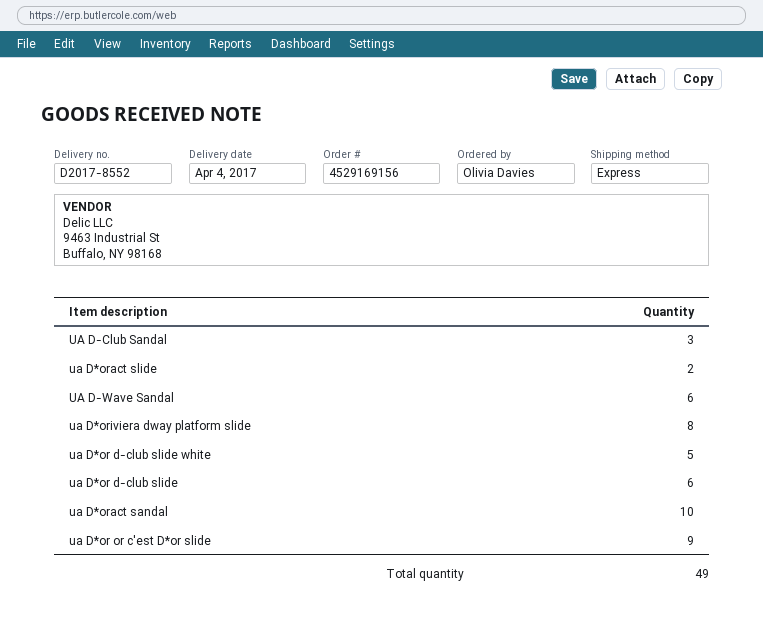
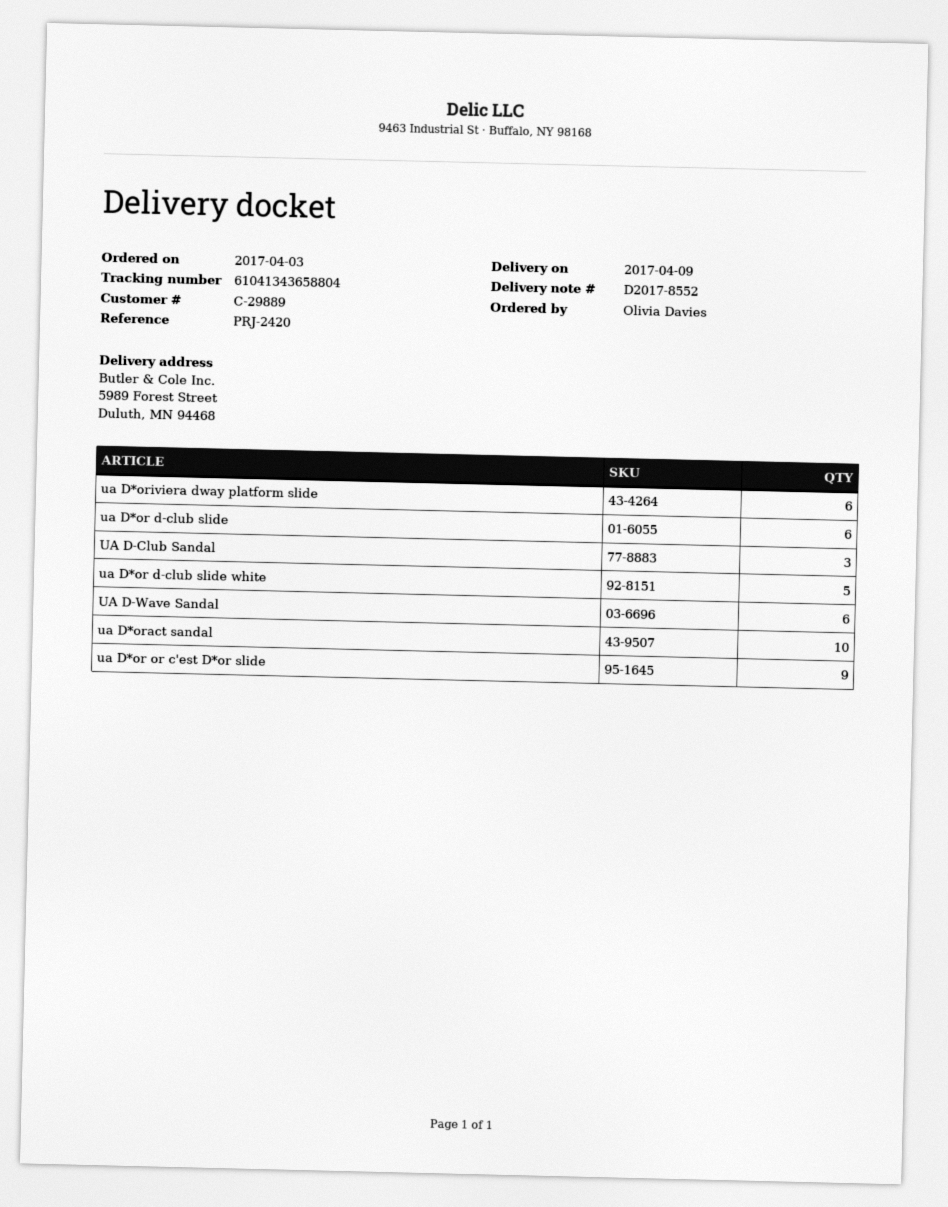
delivery date: 2017-04-04 -> 2017-04-09
ua D*oract slide: 2 -> none
ua D*oriviera dway platform slide: 8 -> 6

